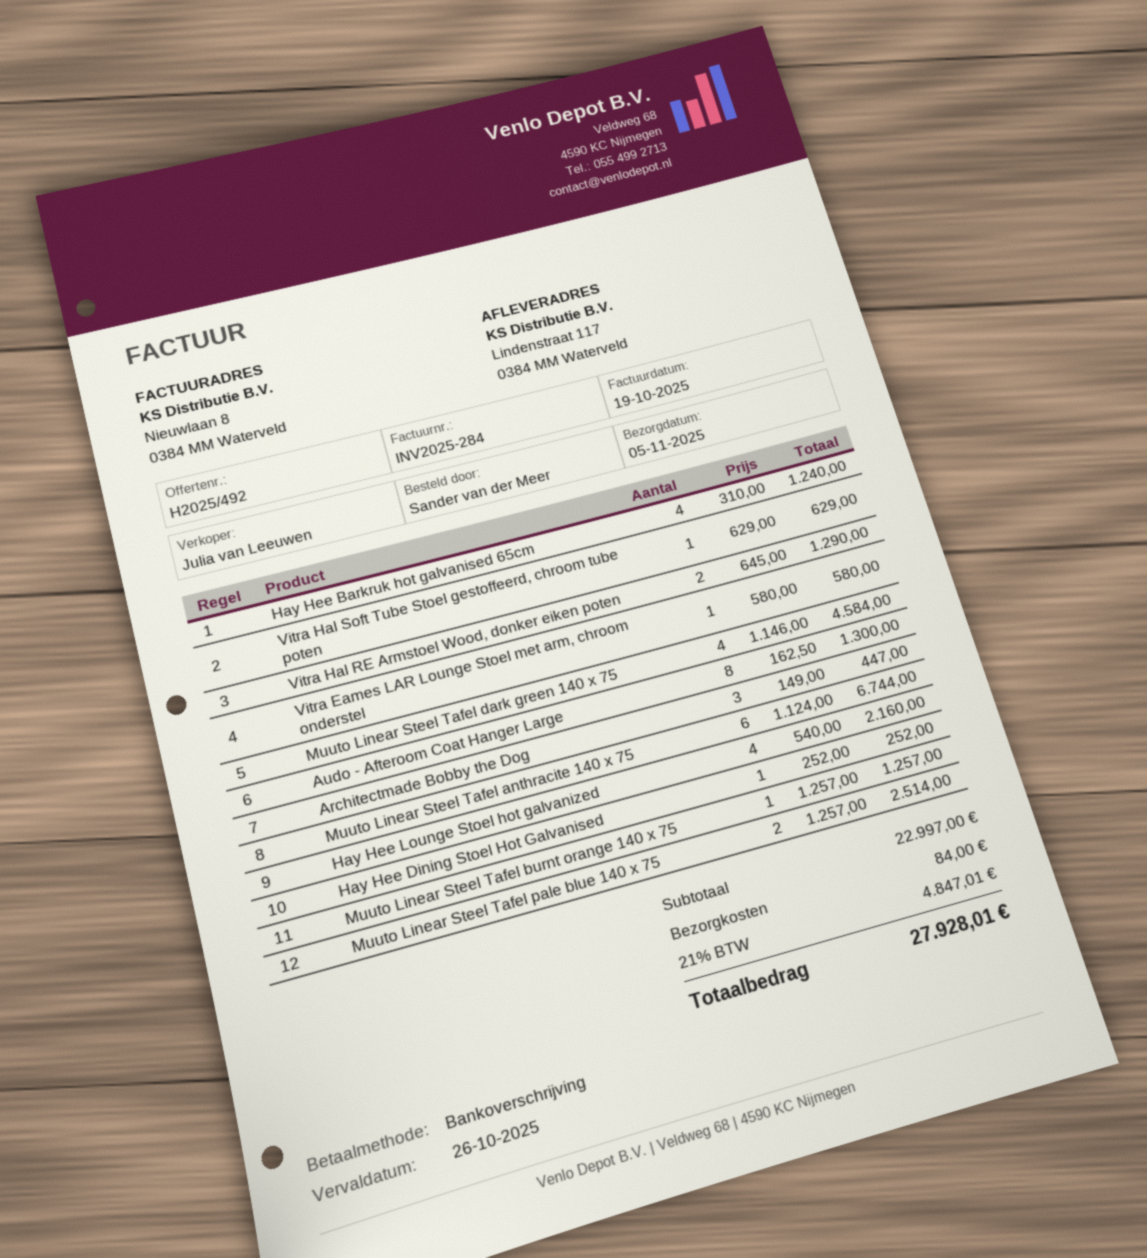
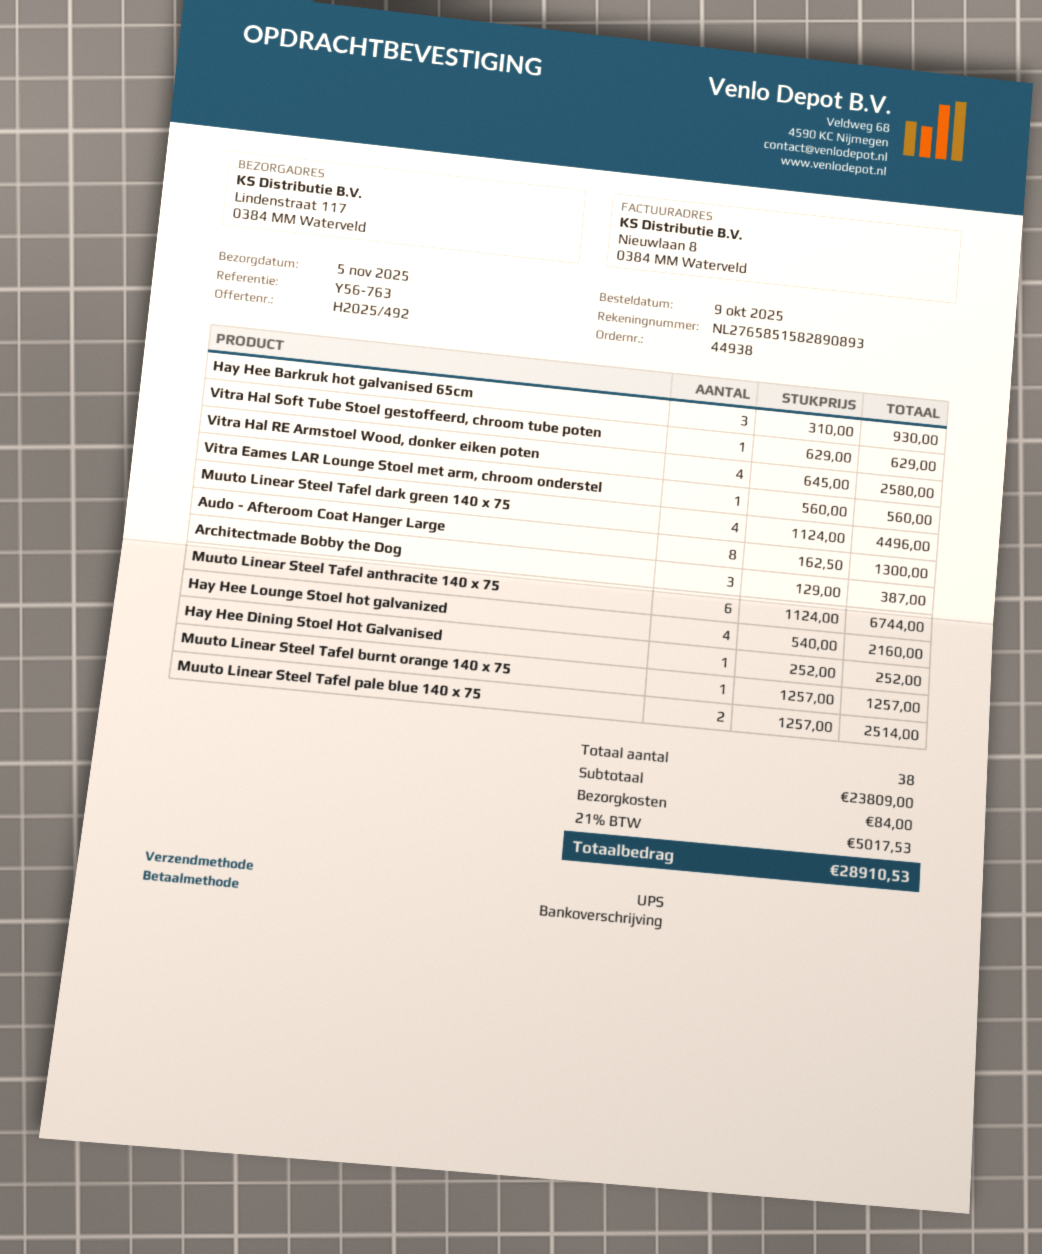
Hay Hee Barkruk hot galvanised 65cm: 4 x 310.00 = 1240.00 -> 3 x 310.00 = 930.00
Vitra Hal RE Armstoel Wood, donker eiken poten: 2 x 645.00 = 1290.00 -> 4 x 645.00 = 2580.00
Vitra Eames LAR Lounge Stoel met arm, chroom onderstel: 1 x 580.00 = 580.00 -> 1 x 560.00 = 560.00
Muuto Linear Steel Tafel dark green 140 x 75: 4 x 1146.00 = 4584.00 -> 4 x 1124.00 = 4496.00
Architectmade Bobby the Dog: 3 x 149.00 = 447.00 -> 3 x 129.00 = 387.00
subtotal: 22997.00 -> 23809.00
tax: 21% = 4847.01 -> 21% = 5017.53
total: 27928.01 -> 28910.53

